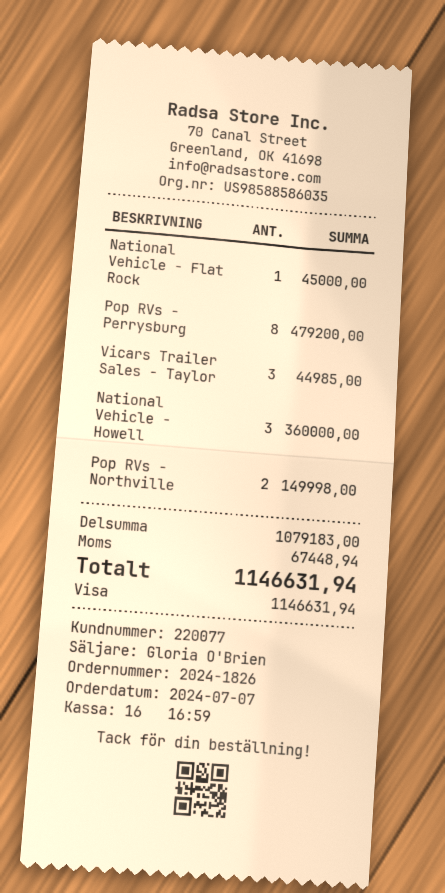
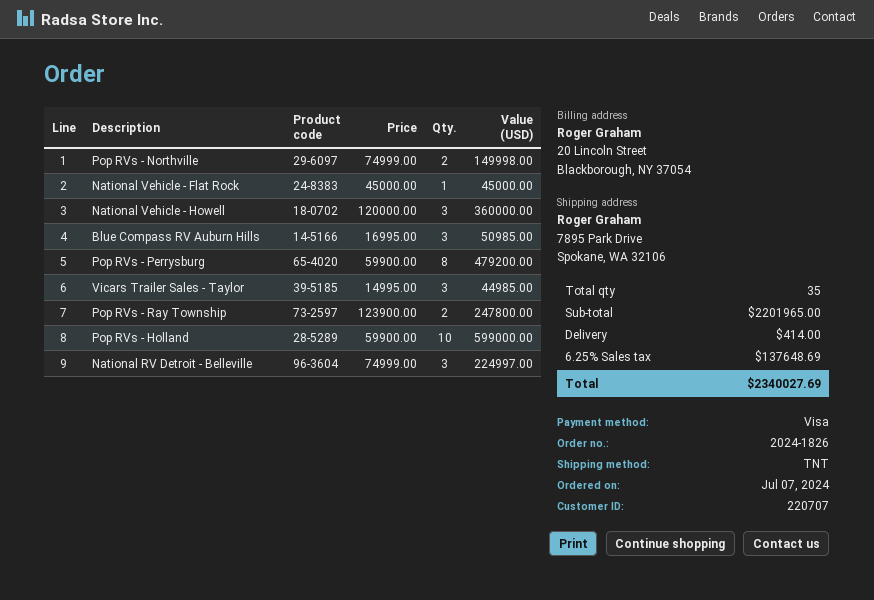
customer number: 220077 -> 220707
Blue Compass RV Auburn Hills: none -> 3 for 50985.00
Pop RVs - Ray Township: none -> 2 for 247800.00
Pop RVs - Holland: none -> 10 for 599000.00
National RV Detroit - Belleville: none -> 3 for 224997.00
subtotal: 1079183.00 -> 2201965.00
shipping: none -> 414.00
tax: 67448.94 -> 137648.69
total: 1146631.94 -> 2340027.69

